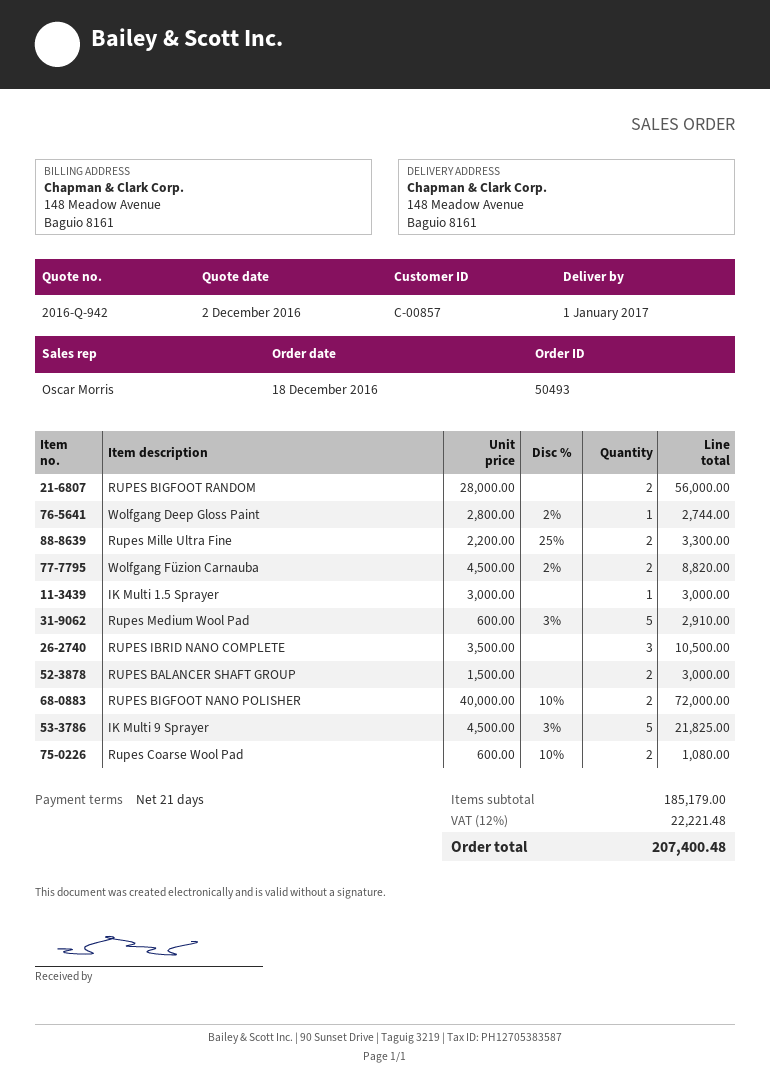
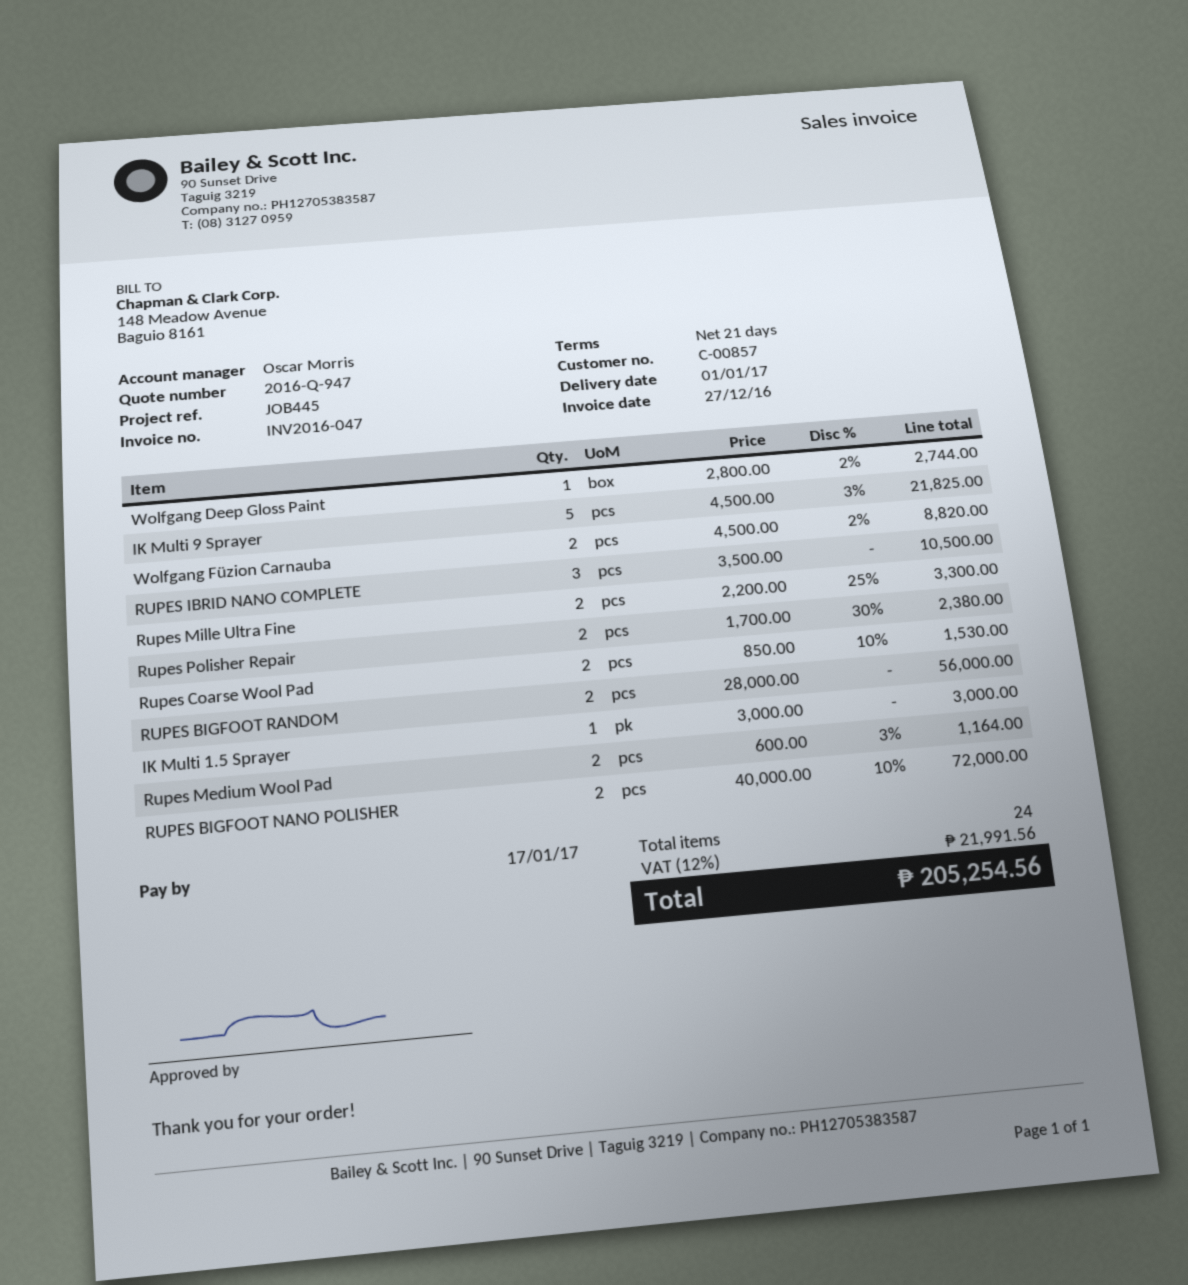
quote number: 2016-Q-942 -> 2016-Q-947
Rupes Medium Wool Pad: 5 x 600.00 - 3% = 2910.00 -> 2 x 600.00 - 3% = 1164.00
RUPES BALANCER SHAFT GROUP: 2 x 1500.00 = 3000.00 -> none
Rupes Coarse Wool Pad: 2 x 600.00 - 10% = 1080.00 -> 2 x 850.00 - 10% = 1530.00
Rupes Polisher Repair: none -> 2 x 1700.00 - 30% = 2380.00
tax: 12% = 22221.48 -> 12% = 21991.56
total: 207400.48 -> 205254.56

